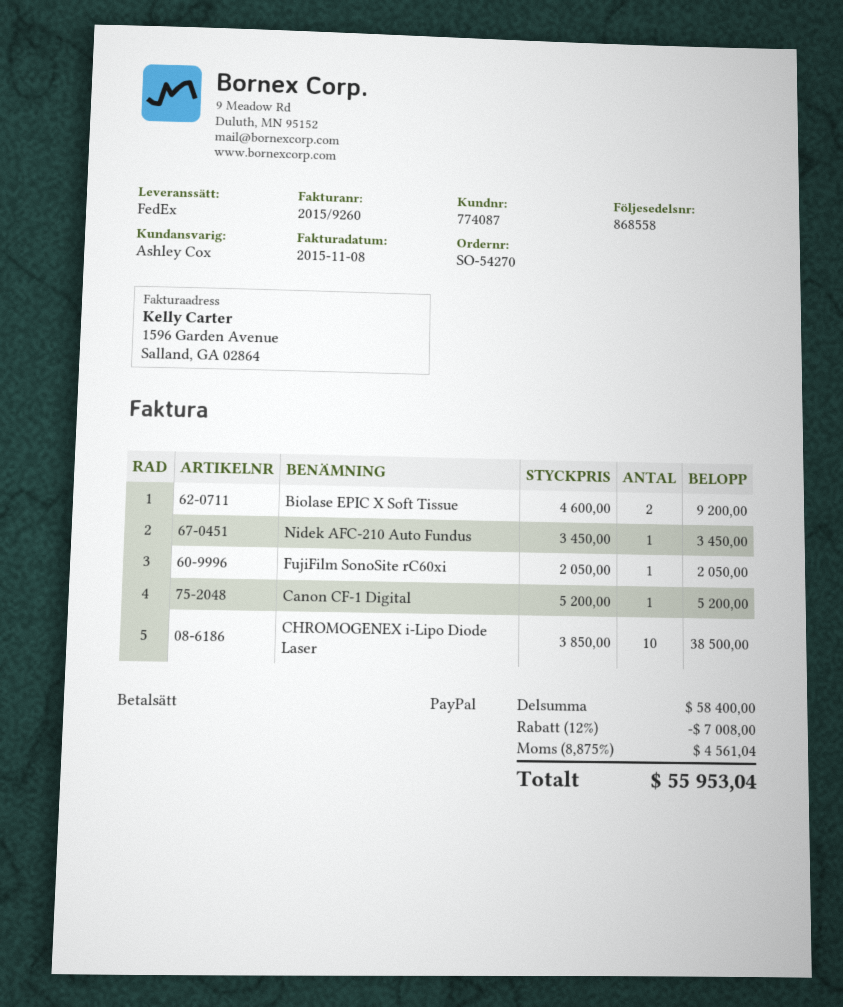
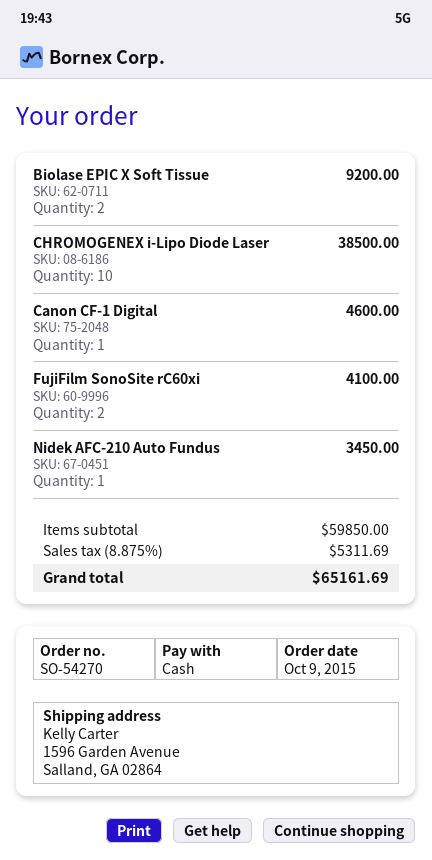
payment method: PayPal -> cash
FujiFilm SonoSite rC60xi: 1 for 2050.00 -> 2 for 4100.00
Canon CF-1 Digital: 1 for 5200.00 -> 1 for 4600.00
subtotal: 58400.00 -> 59850.00
discount: 12% = 7008.00 -> none
tax: 8.875% = 4561.04 -> 8.875% = 5311.69
total: 55953.04 -> 65161.69

